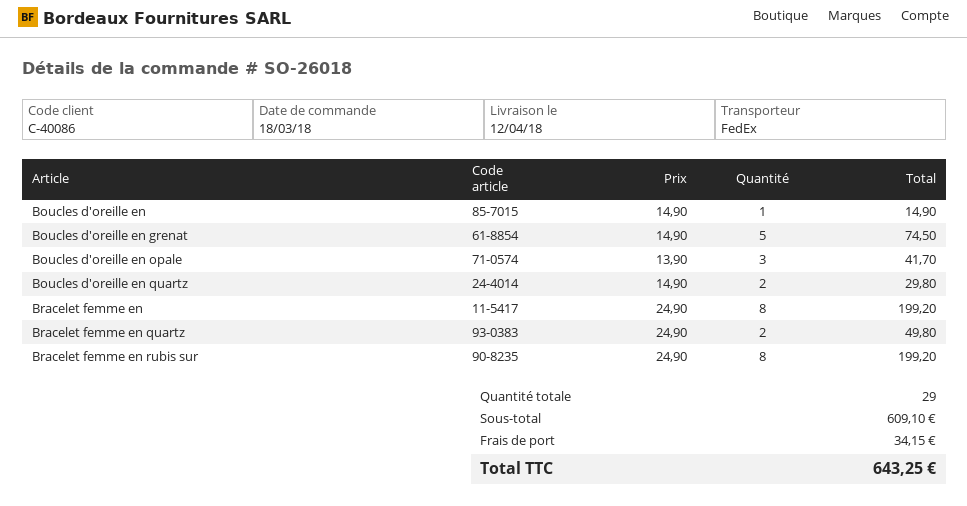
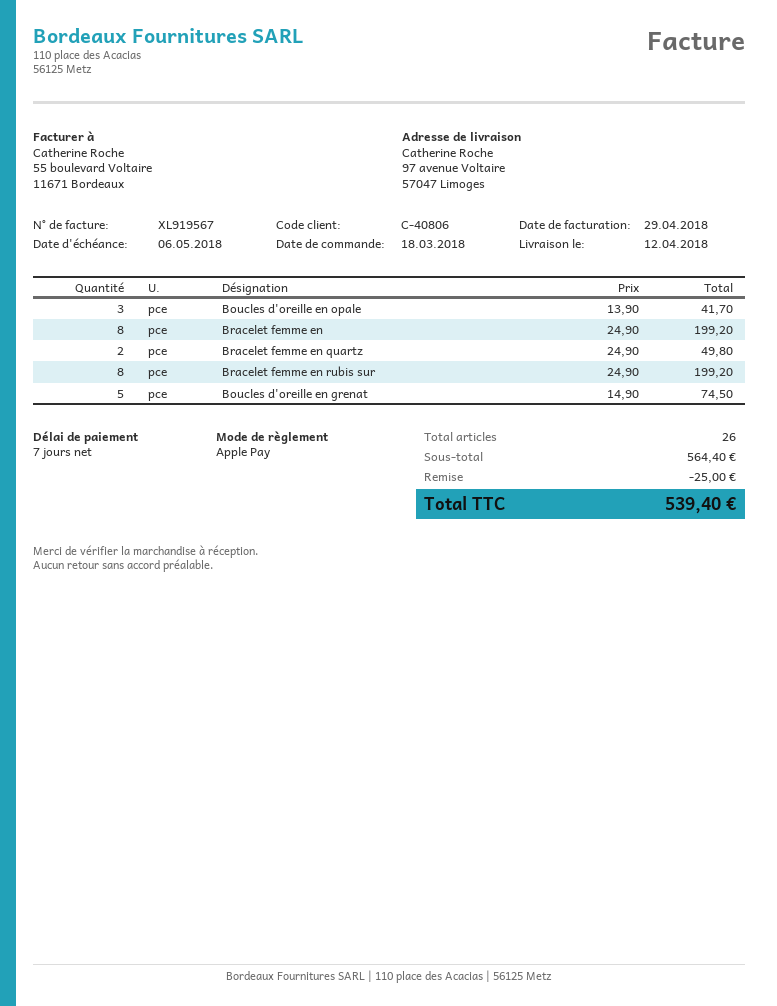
customer number: C-40086 -> C-40806
Boucles d'oreille en: 1 x 14.90 = 14.90 -> none
Boucles d'oreille en quartz: 2 x 14.90 = 29.80 -> none
total quantity: 29 -> 26
subtotal: 609.10 -> 564.40
discount: none -> 25.00
shipping: 34.15 -> none
total: 643.25 -> 539.40

